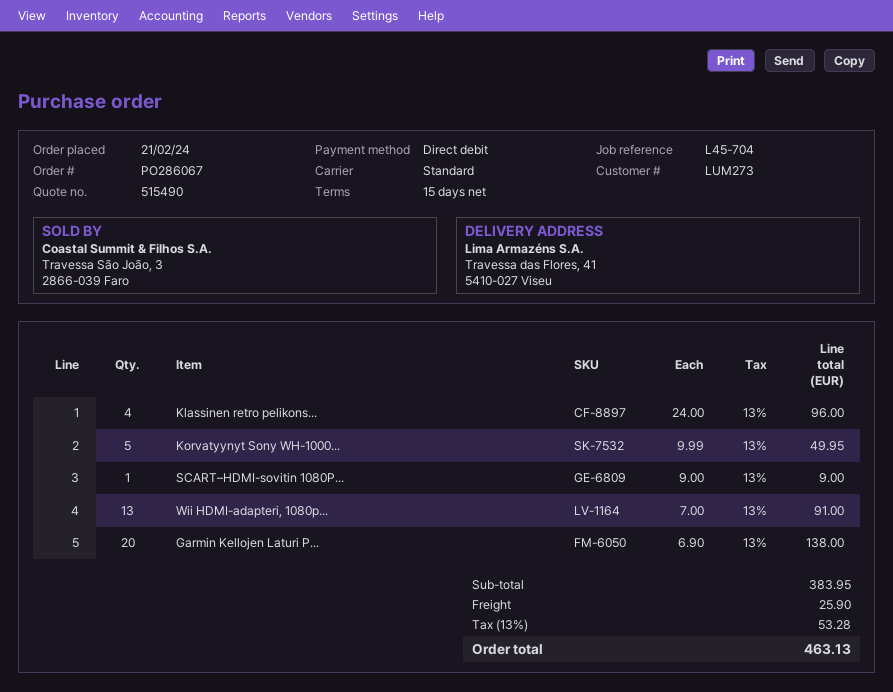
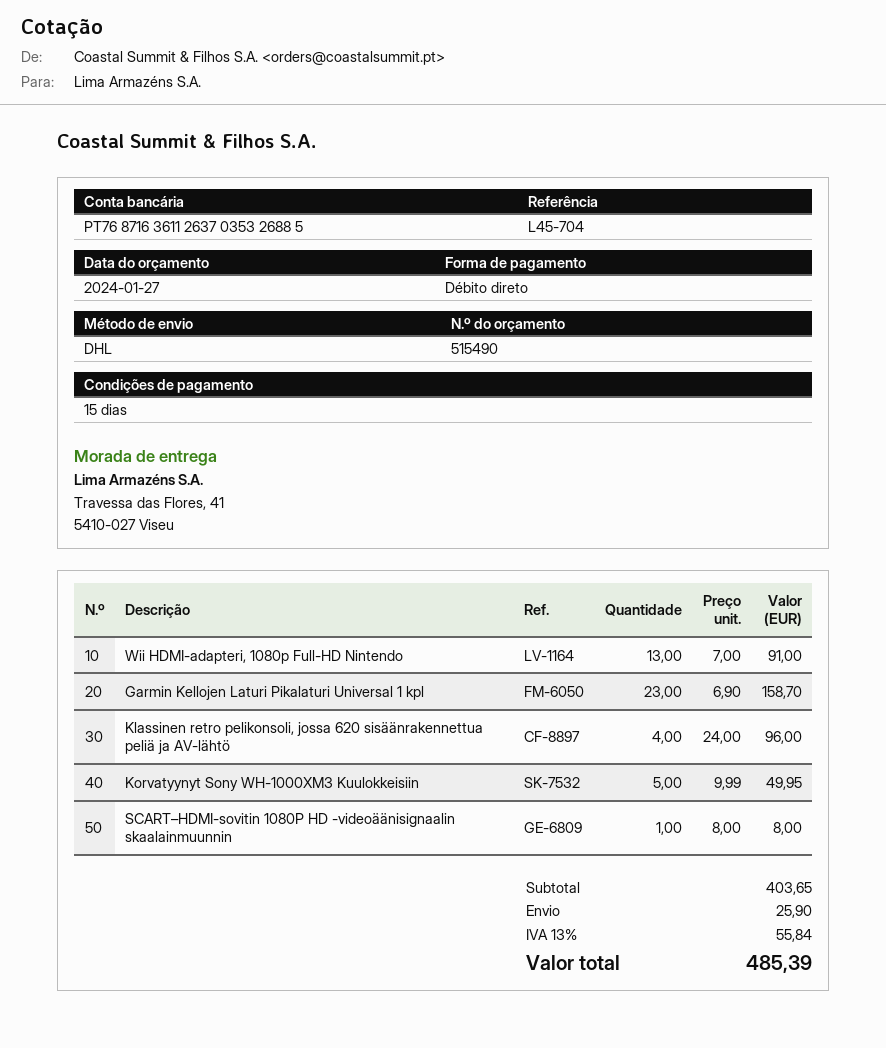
shipping method: standard -> DHL
SCART–HDMI-sovitin 1080P...: 1 x 9.00 = 9.00 -> 1 x 8.00 = 8.00
Garmin Kellojen Laturi P...: 20 x 6.90 = 138.00 -> 23 x 6.90 = 158.70
subtotal: 383.95 -> 403.65
tax: 13% = 53.28 -> 13% = 55.84
total: 463.13 -> 485.39

